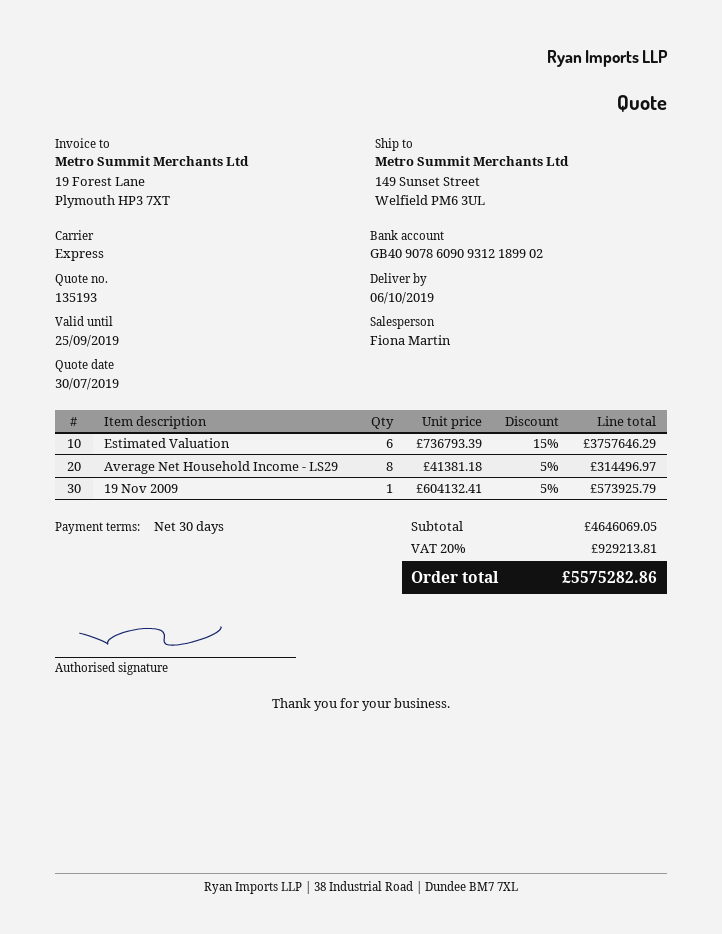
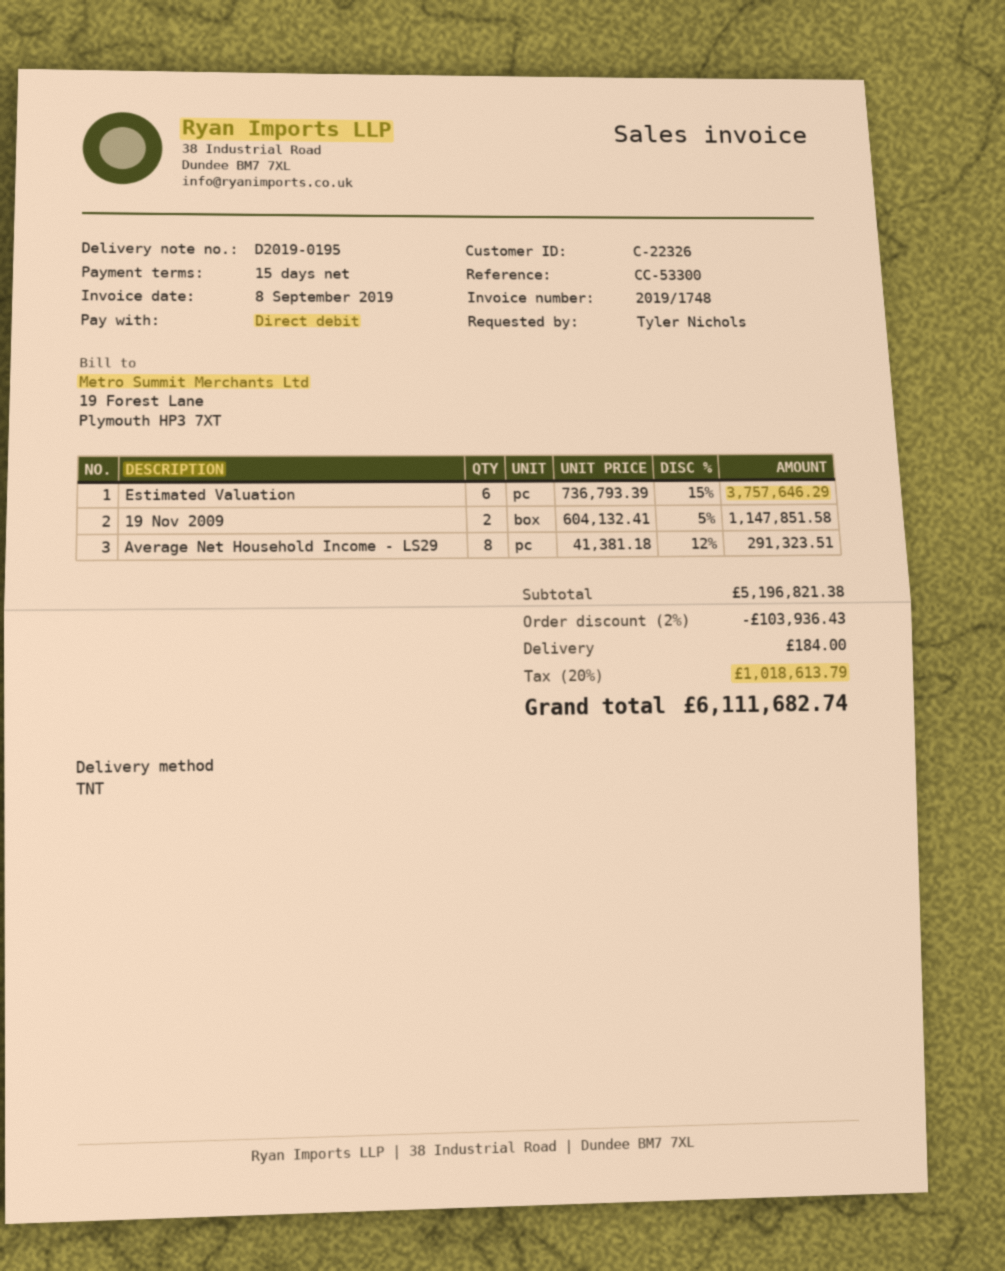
payment terms: 30 days -> 15 days
shipping method: express -> TNT
Average Net Household Income - LS29: 8 x 41381.18 - 5% = 314496.97 -> 8 x 41381.18 - 12% = 291323.51
19 Nov 2009: 1 x 604132.41 - 5% = 573925.79 -> 2 x 604132.41 - 5% = 1147851.58
subtotal: 4646069.05 -> 5196821.38
discount: none -> 2% = 103936.43
shipping: none -> 184.00
tax: 20% = 929213.81 -> 20% = 1018613.79
total: 5575282.86 -> 6111682.74

